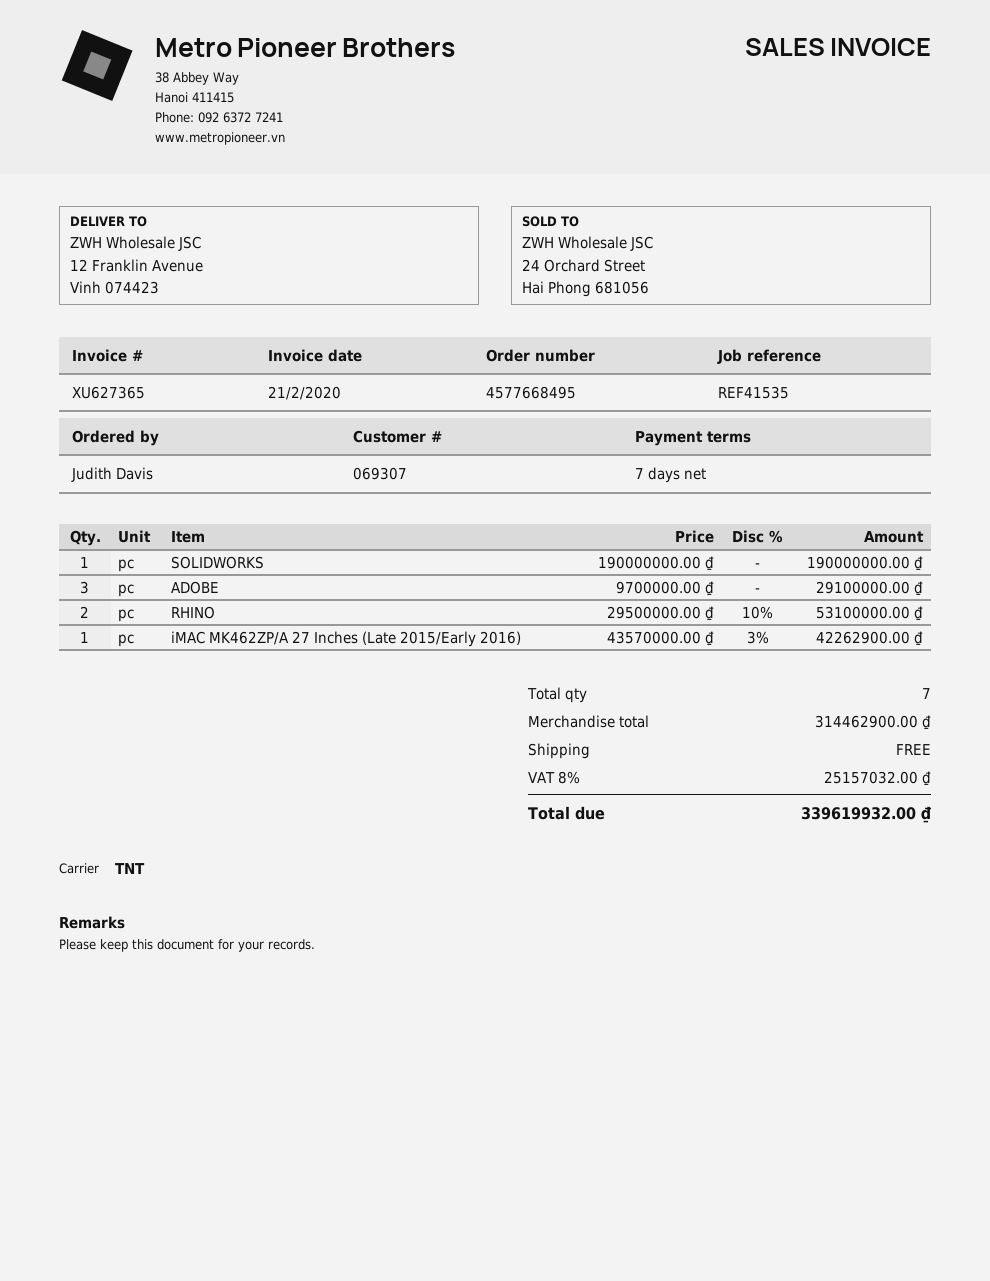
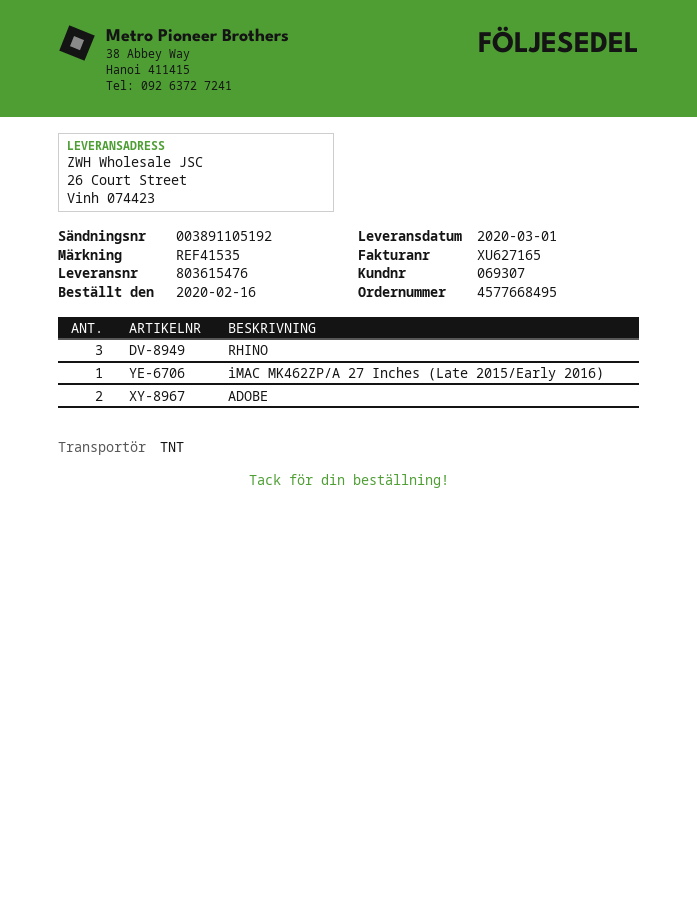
invoice number: XU627365 -> XU627165
ship to: 12 Franklin Avenue, Vinh 074423 -> 26 Court Street, Vinh 074423
SOLIDWORKS: 1 -> none
ADOBE: 3 -> 2
RHINO: 2 -> 3

